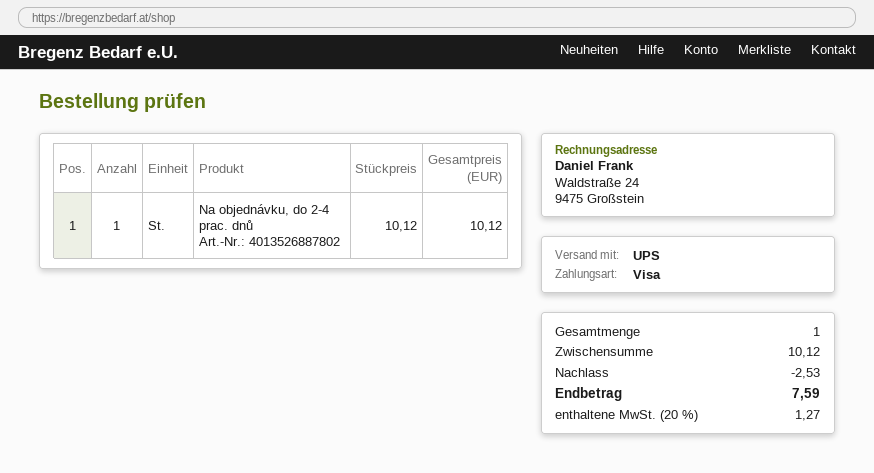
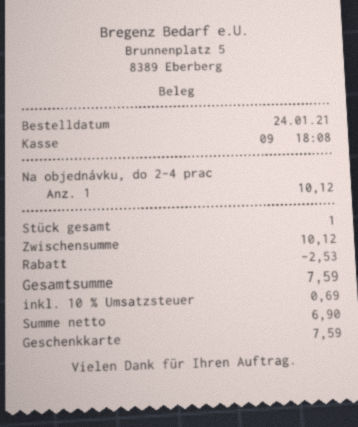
payment method: Visa -> gift card
tax: 20% = 1.27 -> 10% = 0.69

